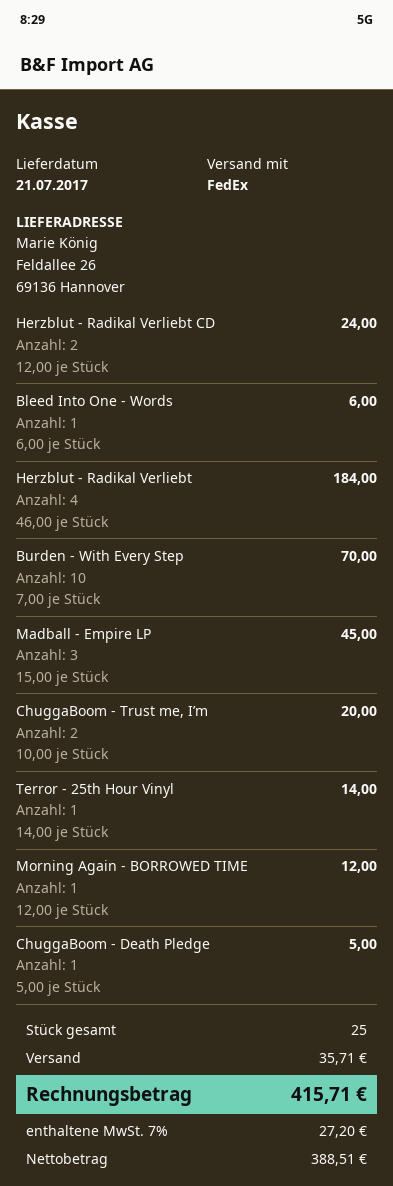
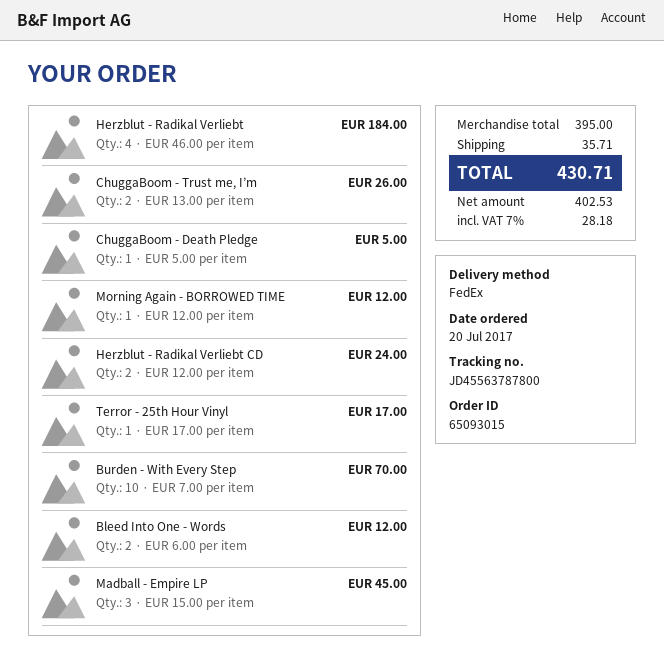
Bleed Into One - Words: 1 x 6.00 = 6.00 -> 2 x 6.00 = 12.00
ChuggaBoom - Trust me, I’m: 2 x 10.00 = 20.00 -> 2 x 13.00 = 26.00
Terror - 25th Hour Vinyl: 1 x 14.00 = 14.00 -> 1 x 17.00 = 17.00
net: 388.51 -> 402.53
tax: 7% = 27.20 -> 7% = 28.18
total: 415.71 -> 430.71

